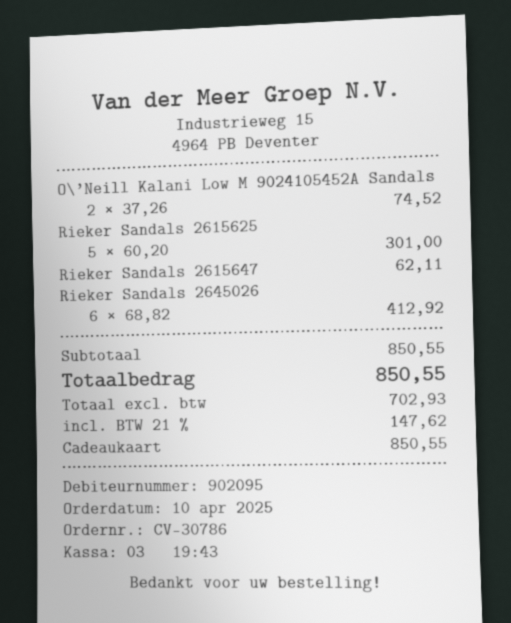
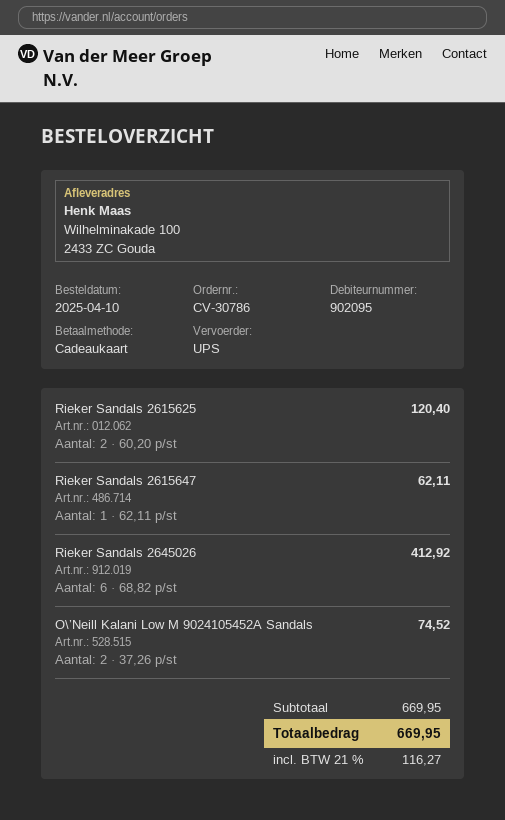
Rieker Sandals 2615625: 5 x 60.20 = 301.00 -> 2 x 60.20 = 120.40
subtotal: 850.55 -> 669.95
tax: 21% = 147.62 -> 21% = 116.27
total: 850.55 -> 669.95

